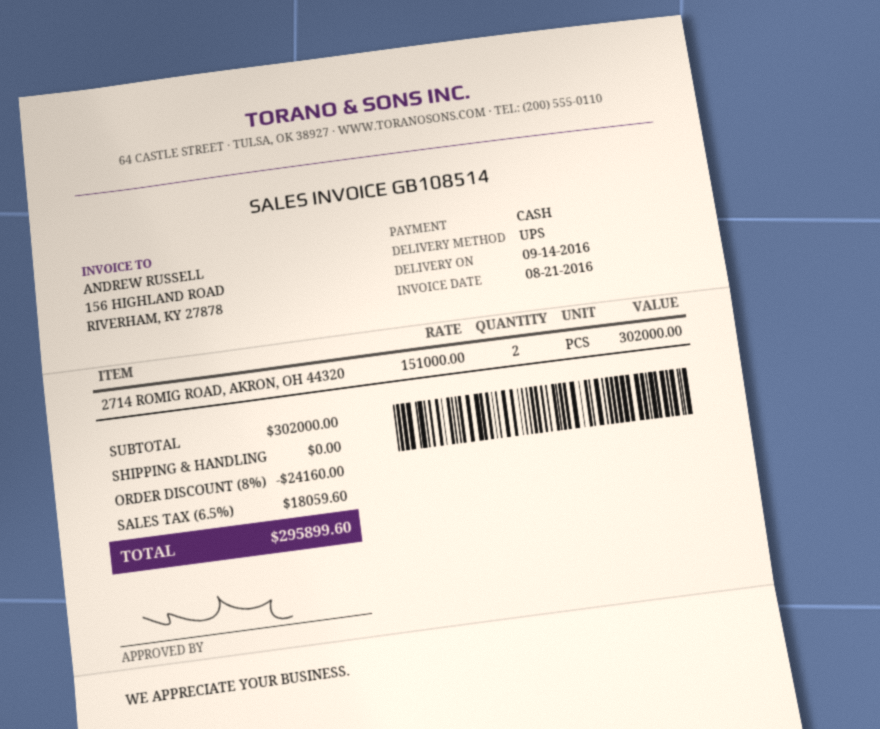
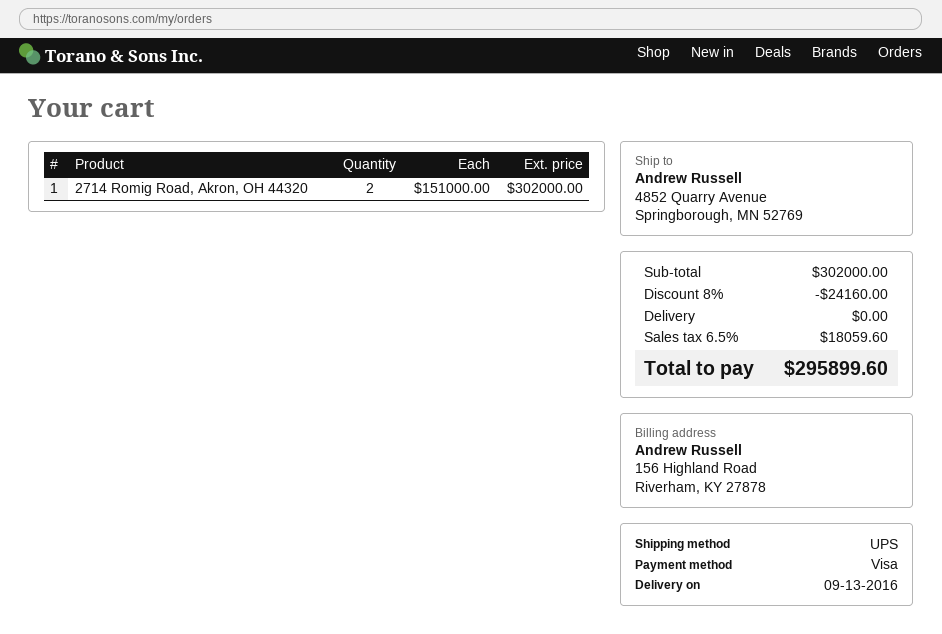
delivery date: 2016-09-14 -> 2016-09-13
payment method: cash -> Visa

